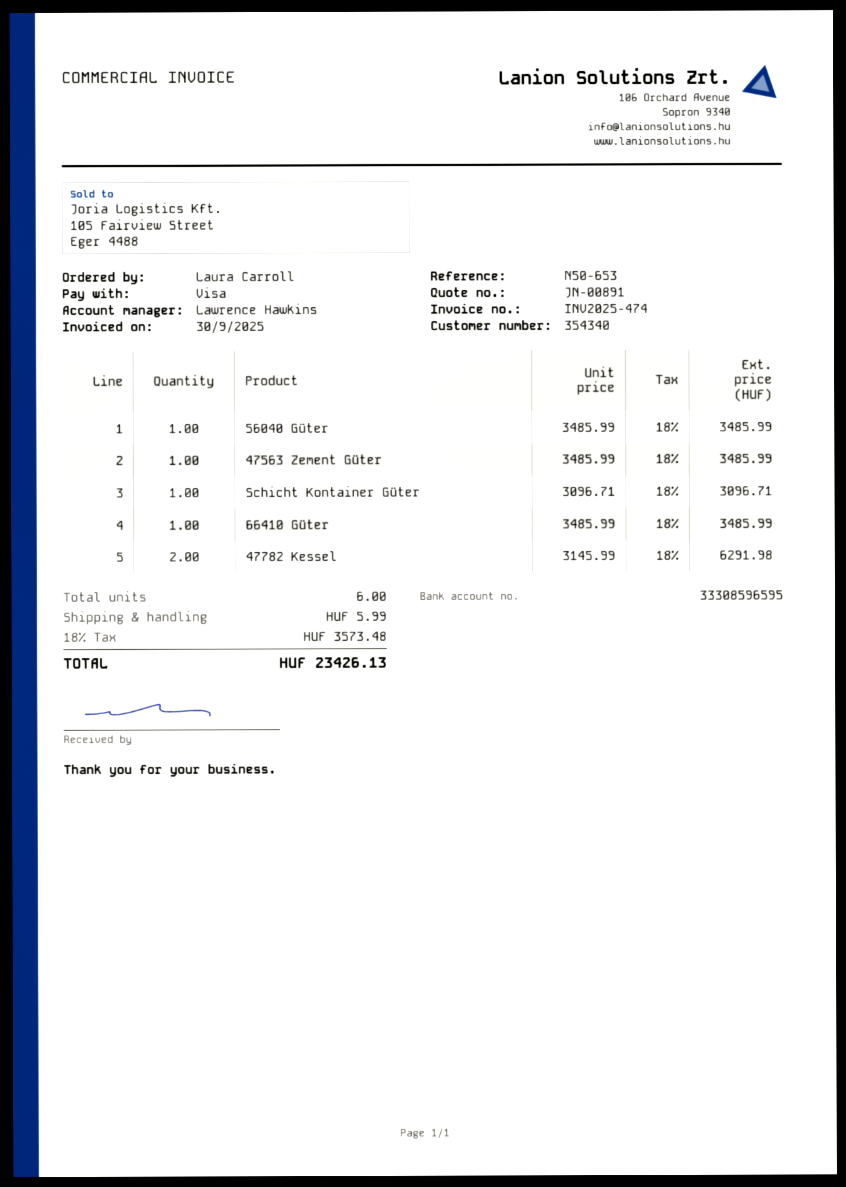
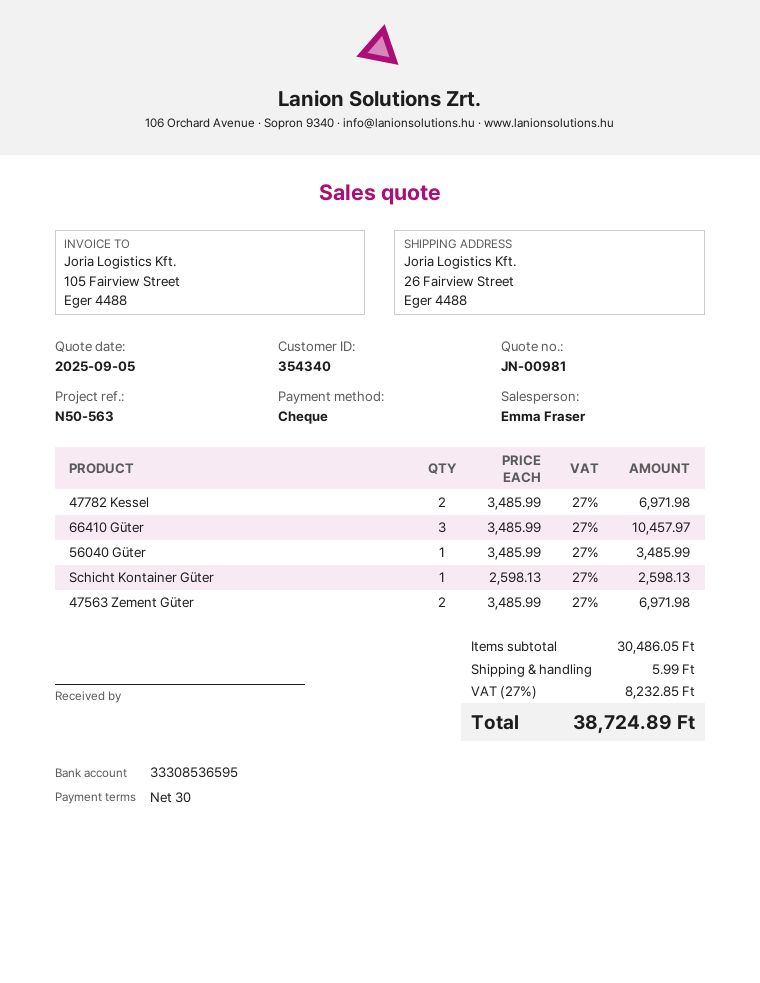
quote number: JN-00891 -> JN-00981
reference: N50-653 -> N50-563
sales rep: Lawrence Hawkins -> Emma Fraser
payment method: Visa -> cheque
bank account: 33308596595 -> 33308536595
47563 Zement Güter: 1 x 3485.99 = 3485.99 -> 2 x 3485.99 = 6971.98
Schicht Kontainer Güter: 1 x 3096.71 = 3096.71 -> 1 x 2598.13 = 2598.13
66410 Güter: 1 x 3485.99 = 3485.99 -> 3 x 3485.99 = 10457.97
47782 Kessel: 2 x 3145.99 = 6291.98 -> 2 x 3485.99 = 6971.98
tax: 18% = 3573.48 -> 27% = 8232.85
total: 23426.13 -> 38724.89

